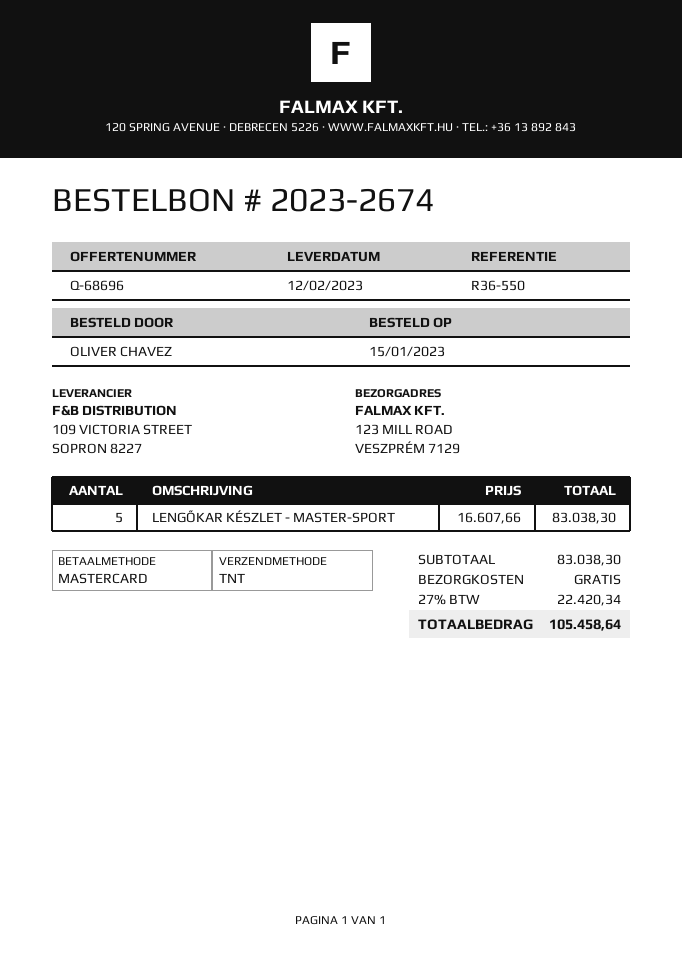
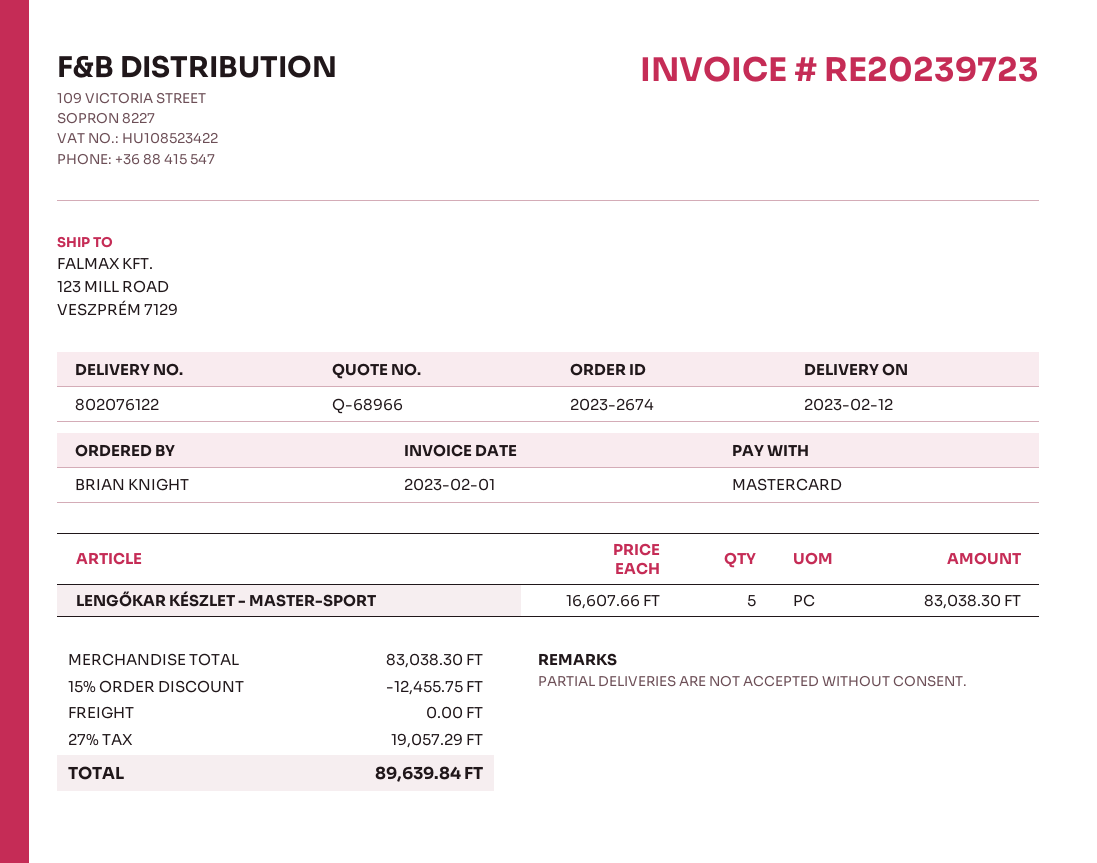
quote number: Q-68696 -> Q-68966
ordered by: OLIVER CHAVEZ -> BRIAN KNIGHT
discount: none -> 15% = 12455.75
tax: 27% = 22420.34 -> 27% = 19057.29
total: 105458.64 -> 89639.84

